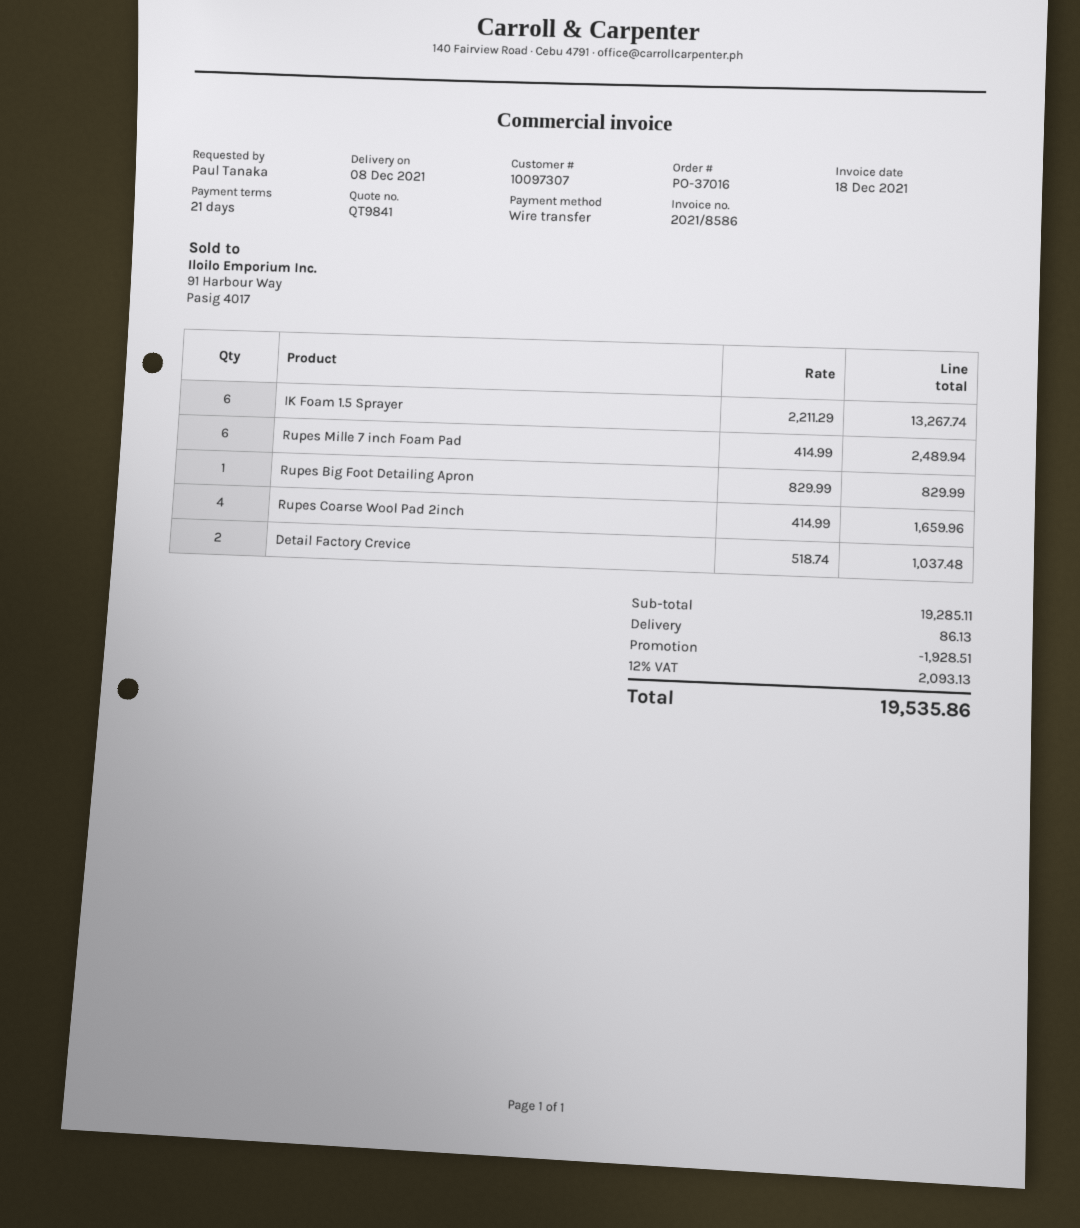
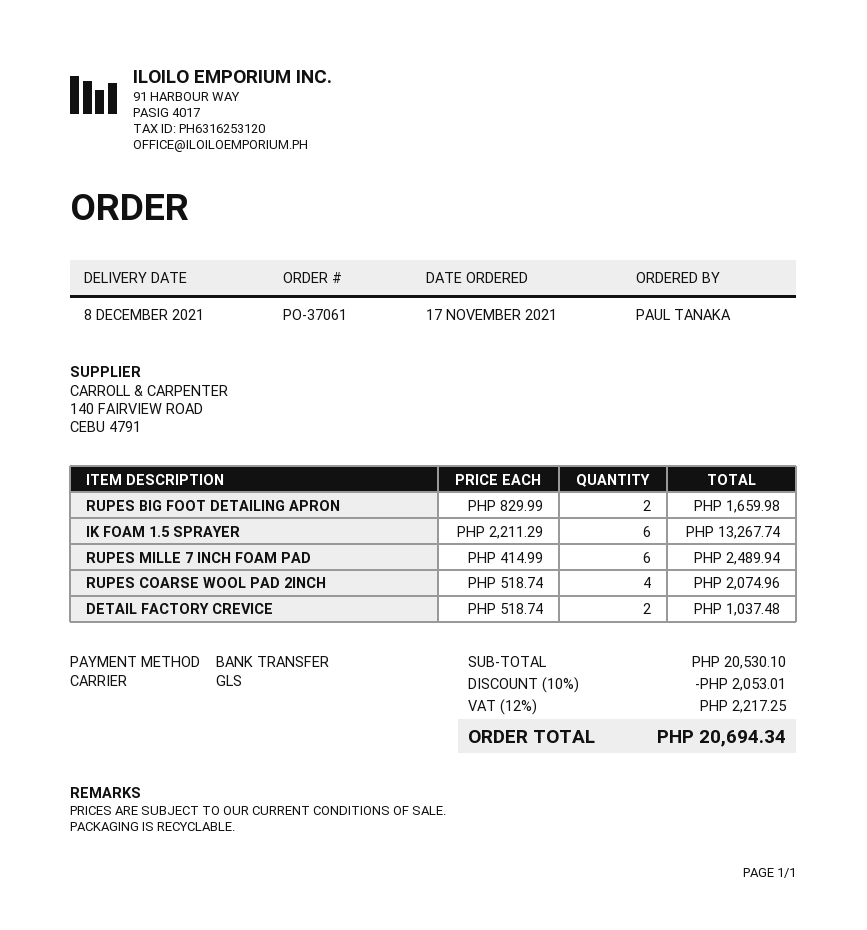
order number: PO-37016 -> PO-37061
Rupes Big Foot Detailing Apron: 1 x 829.99 = 829.99 -> 2 x 829.99 = 1659.98
Rupes Coarse Wool Pad 2inch: 4 x 414.99 = 1659.96 -> 4 x 518.74 = 2074.96
subtotal: 19285.11 -> 20530.10
discount: 1928.51 -> 2053.01
shipping: 86.13 -> none
tax: 12% = 2093.13 -> 12% = 2217.25
total: 19535.86 -> 20694.34

